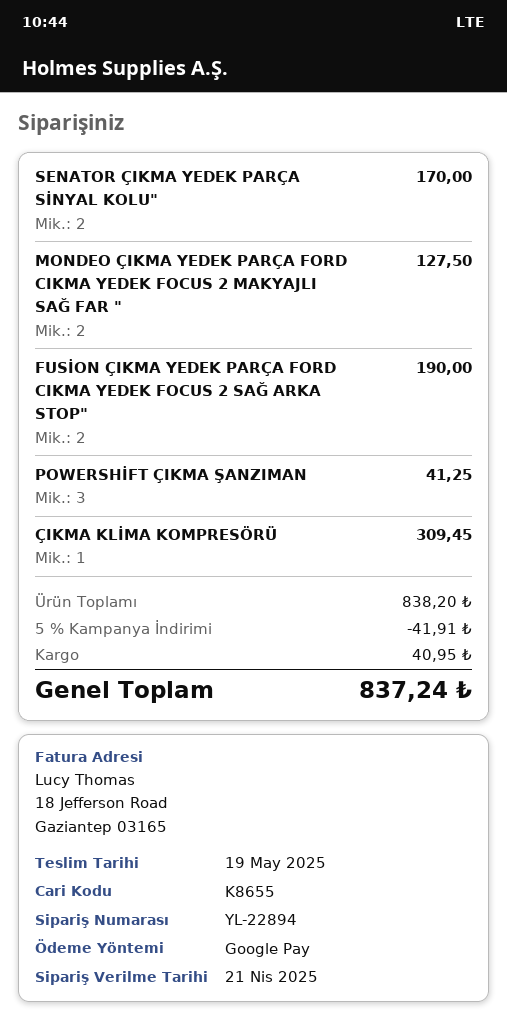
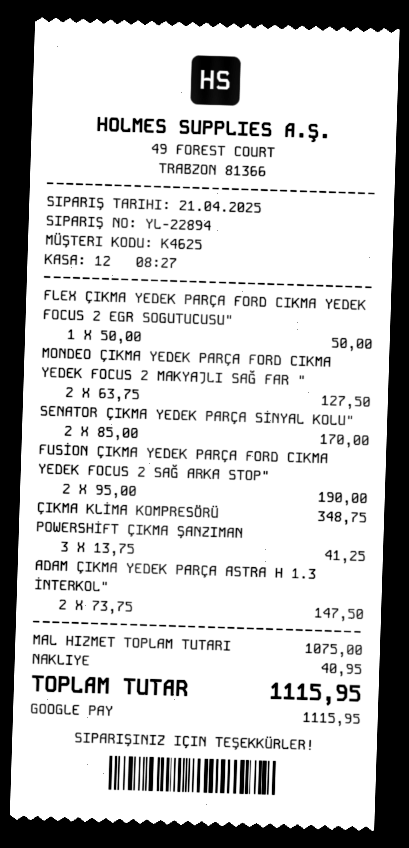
customer number: K8655 -> K4625
ÇIKMA KLİMA KOMPRESÖRÜ: 1 for 309.45 -> 1 for 348.75
FLEX ÇIKMA YEDEK PARÇA FORD CIKMA YEDEK FOCUS 2 EGR SOGUTUCUSU": none -> 1 for 50.00
ADAM ÇIKMA YEDEK PARÇA ASTRA H 1.3 İNTERKOL": none -> 2 for 147.50
subtotal: 838.20 -> 1075.00
discount: 5% = 41.91 -> none
total: 837.24 -> 1115.95

